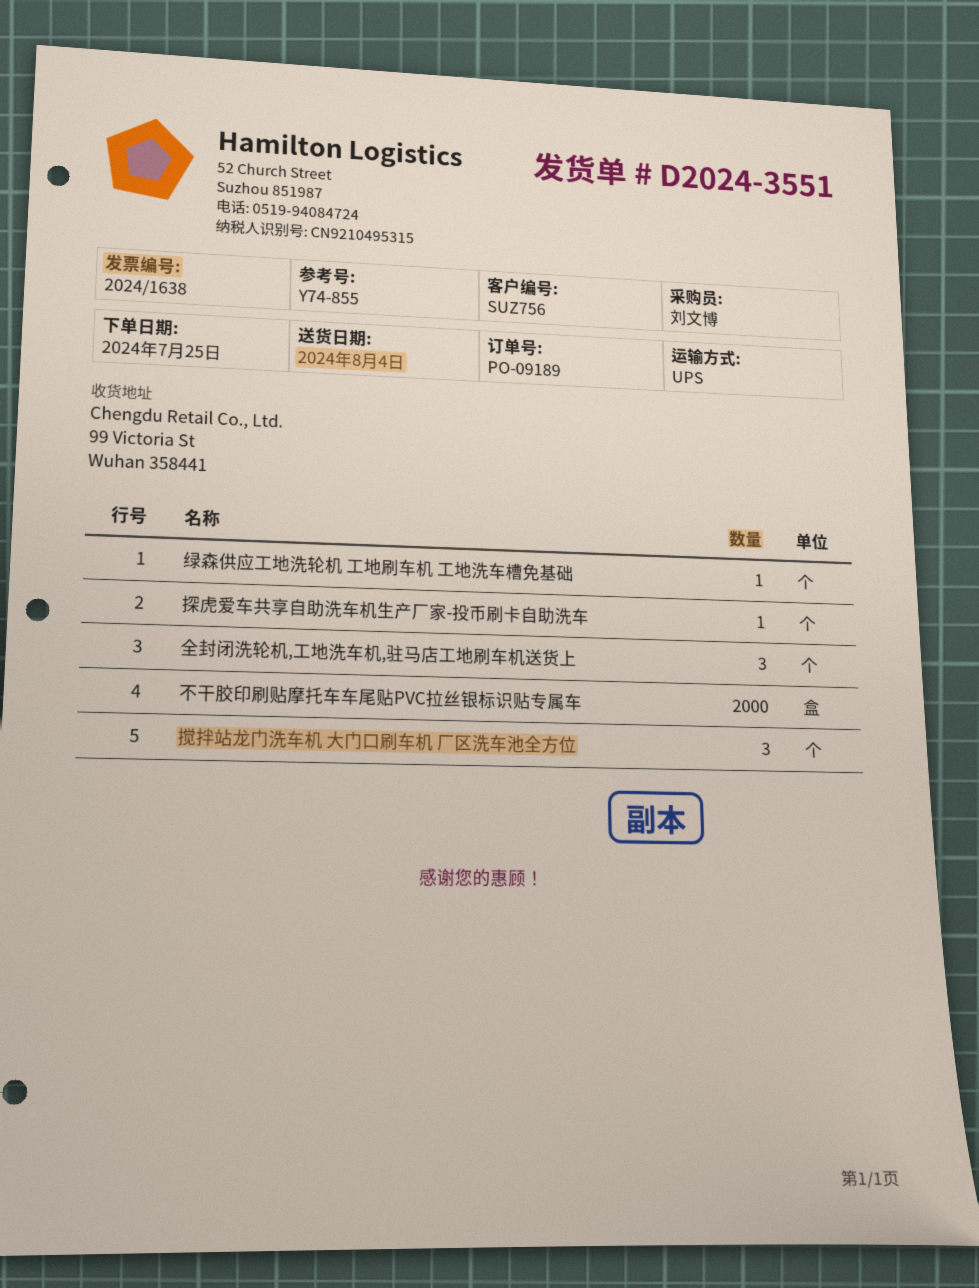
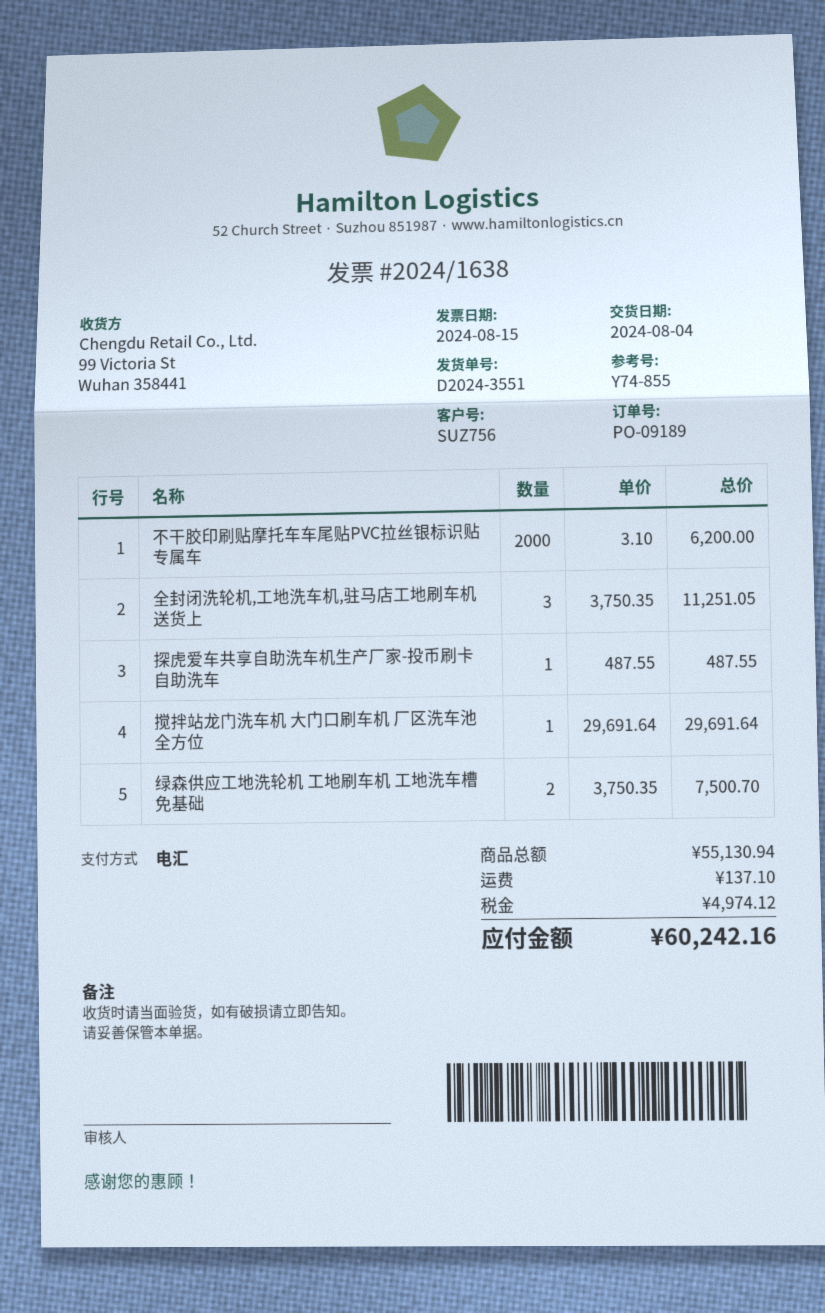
绿森供应工地洗轮机 工地刷车机 工地洗车槽免基础: 1 -> 2
搅拌站龙门洗车机 大门口刷车机 厂区洗车池全方位: 3 -> 1

